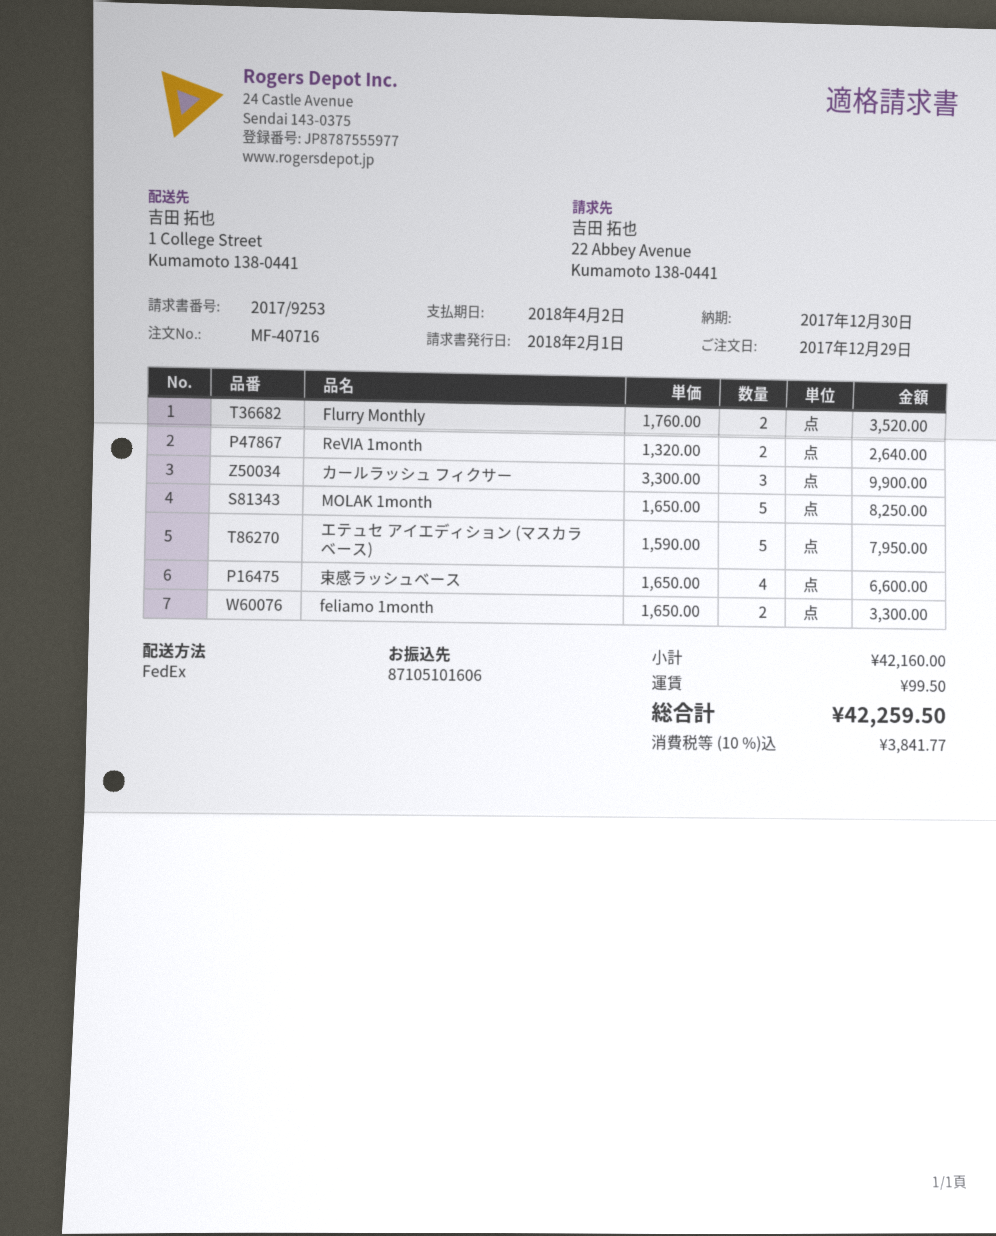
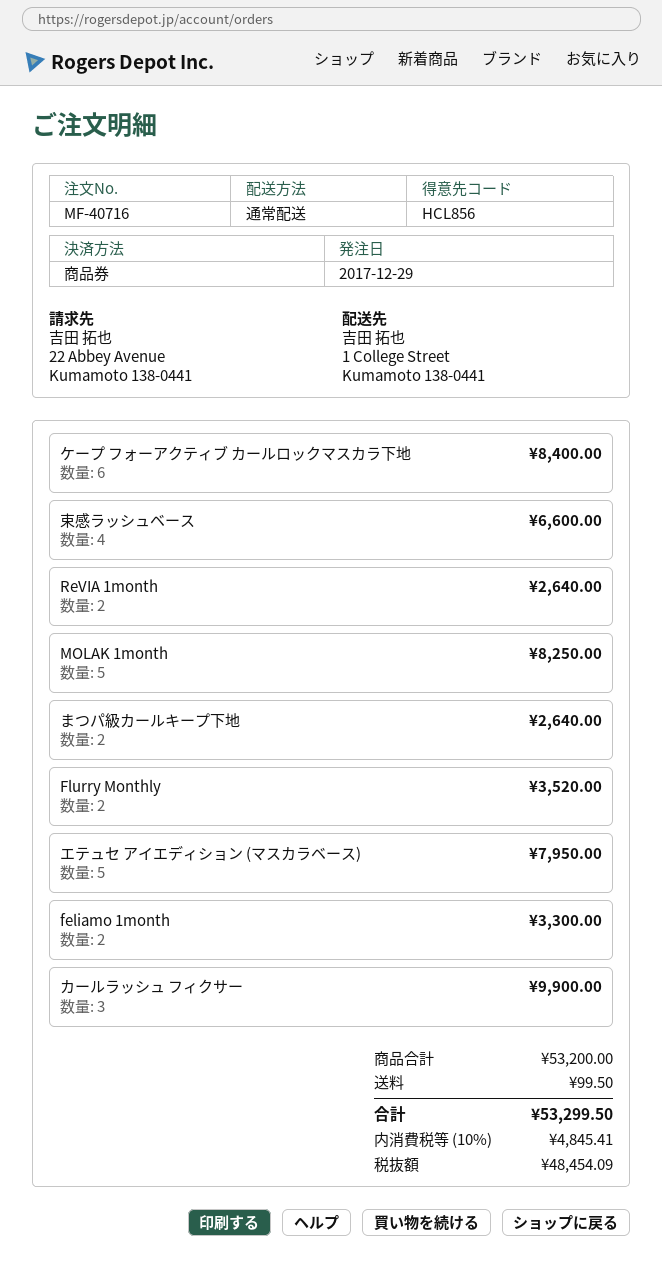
shipping method: FedEx -> standard
ケープ フォーアクティブ カールロックマスカラ下地: none -> 6 for 8400.00
まつパ級カールキープ下地: none -> 2 for 2640.00
subtotal: 42160.00 -> 53200.00
tax: 10% = 3841.77 -> 10% = 4845.41
total: 42259.50 -> 53299.50

